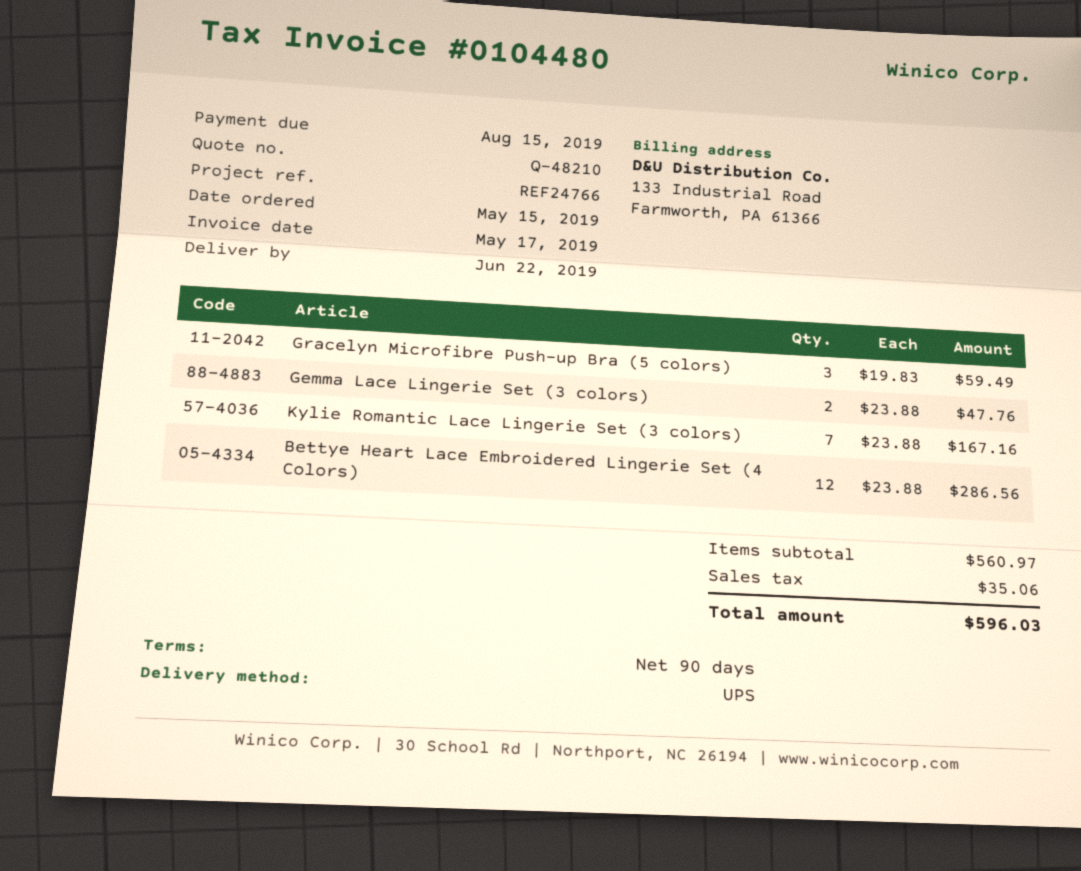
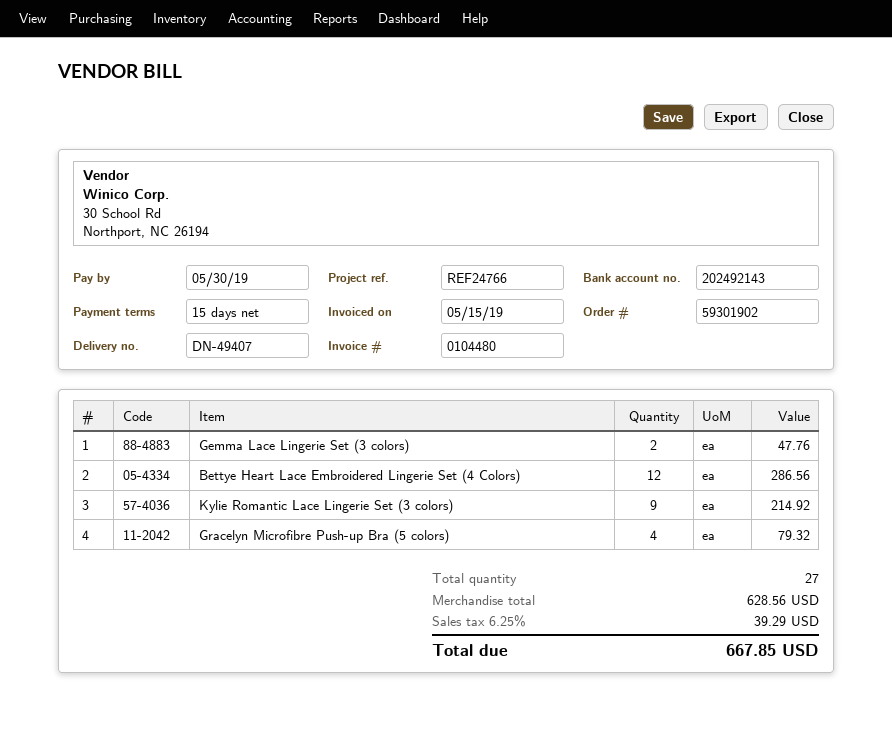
invoice date: 2019-05-17 -> 2019-05-15
payment terms: 90 days -> 15 days
due date: 2019-08-15 -> 2019-05-30
Gracelyn Microfibre Push-up Bra (5 colors): 3 for 59.49 -> 4 for 79.32
Kylie Romantic Lace Lingerie Set (3 colors): 7 for 167.16 -> 9 for 214.92
subtotal: 560.97 -> 628.56
tax: 35.06 -> 39.29
total: 596.03 -> 667.85

